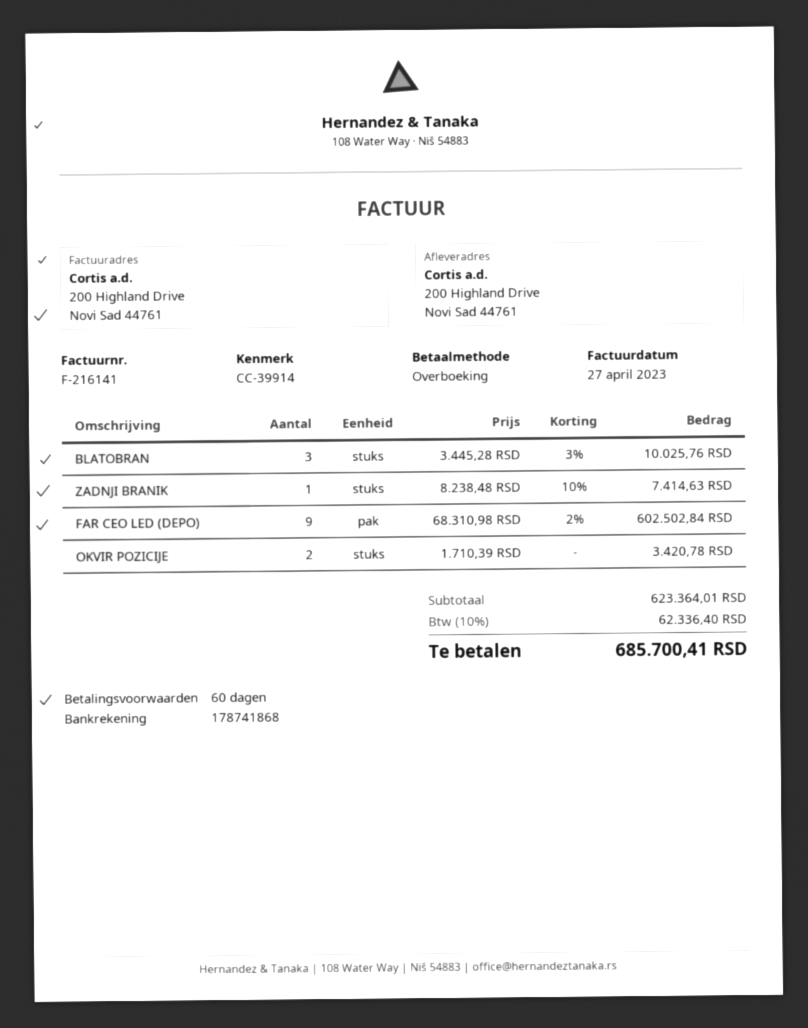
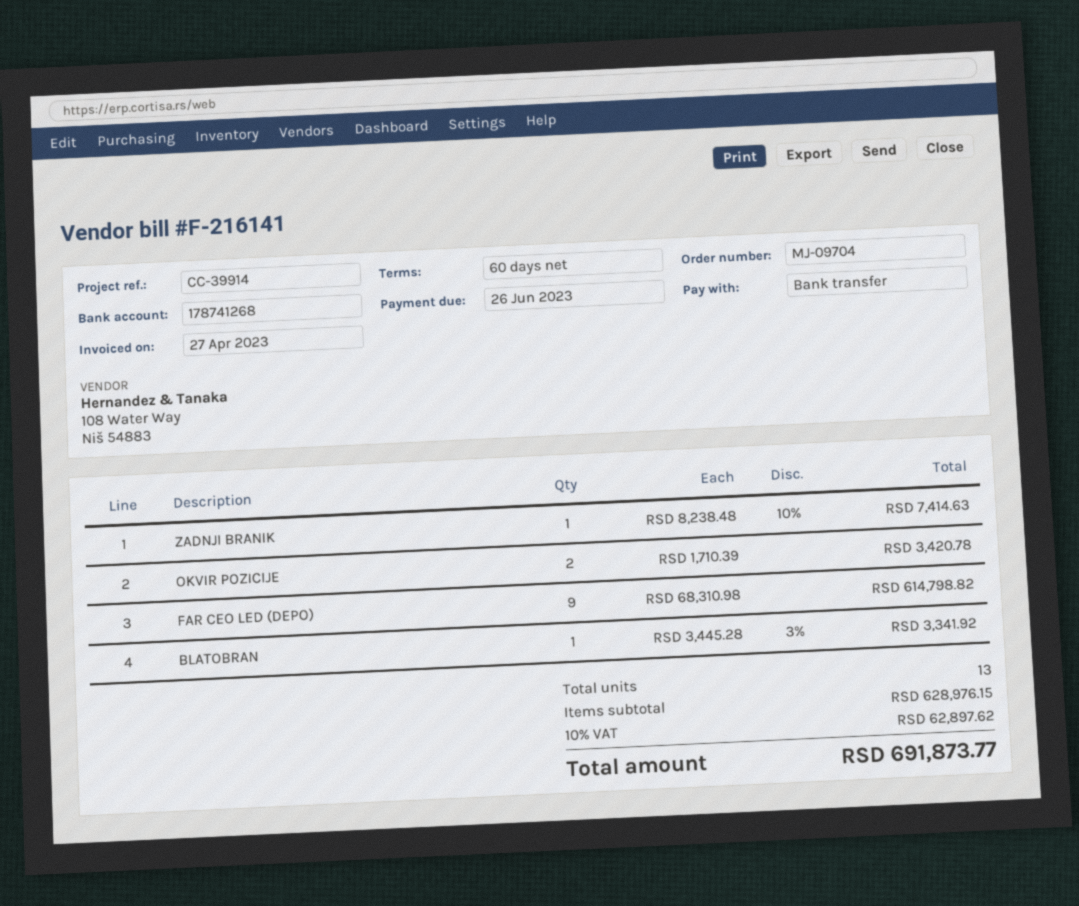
bank account: 178741868 -> 178741268
BLATOBRAN: 3 x 3445.28 - 3% = 10025.76 -> 1 x 3445.28 - 3% = 3341.92
FAR CEO LED (DEPO): 9 x 68310.98 - 2% = 602502.84 -> 9 x 68310.98 = 614798.82
subtotal: 623364.01 -> 628976.15
tax: 10% = 62336.40 -> 10% = 62897.62
total: 685700.41 -> 691873.77

